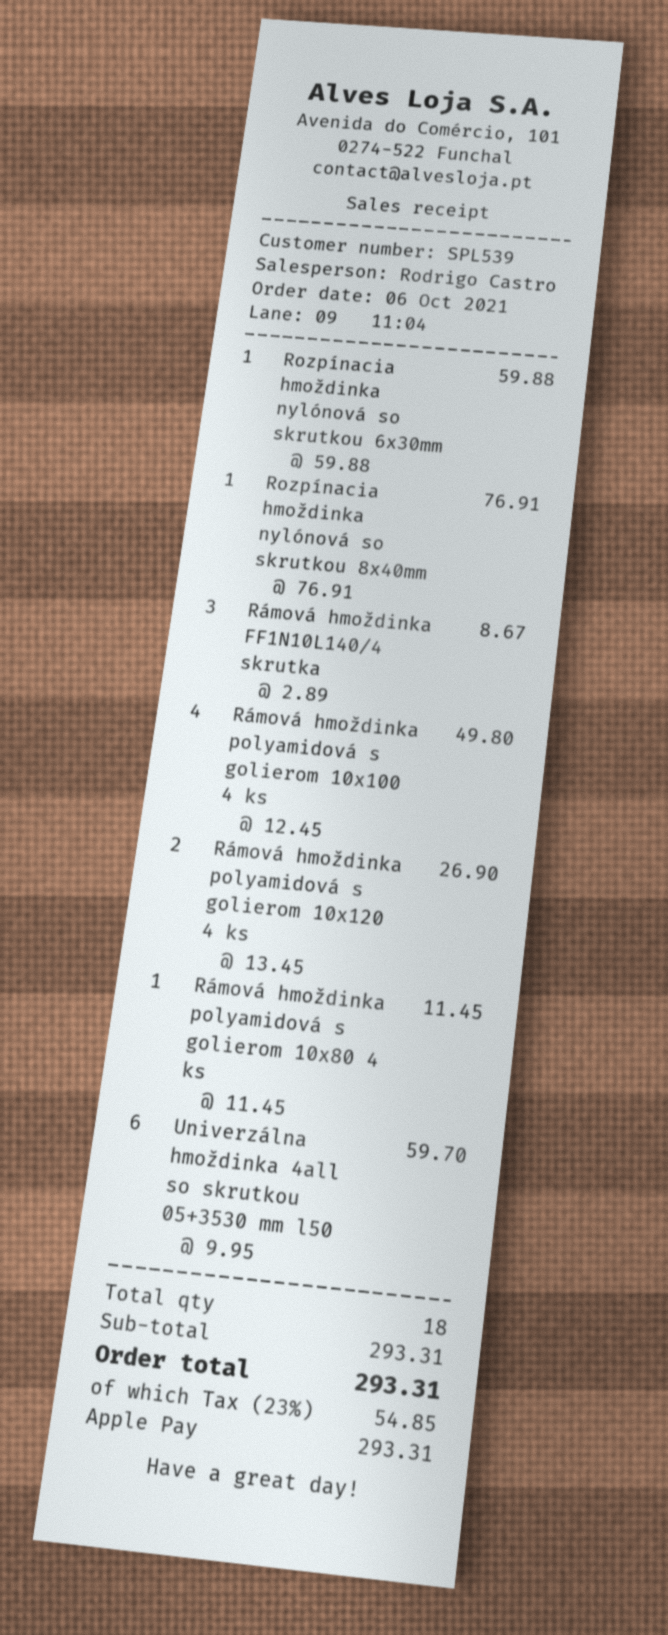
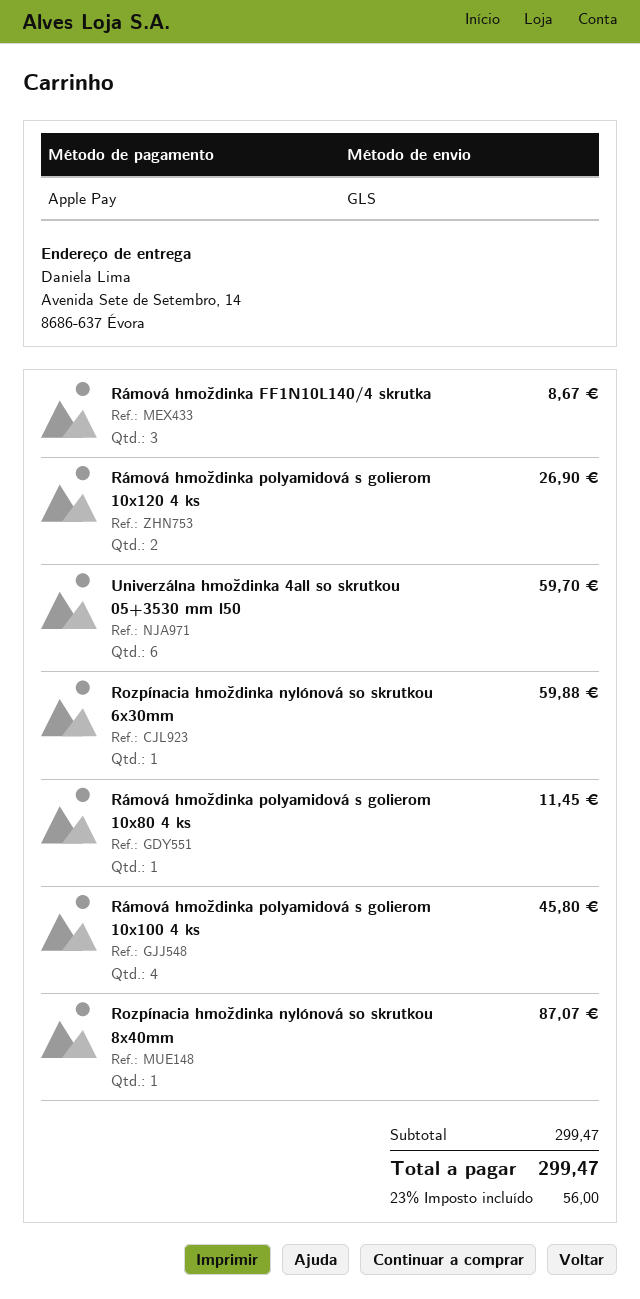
Rozpínacia hmoždinka nylónová so skrutkou 8x40mm: 1 for 76.91 -> 1 for 87.07
Rámová hmoždinka polyamidová s golierom 10x100 4 ks: 4 for 49.80 -> 4 for 45.80
subtotal: 293.31 -> 299.47
tax: 23% = 54.85 -> 23% = 56.00
total: 293.31 -> 299.47

